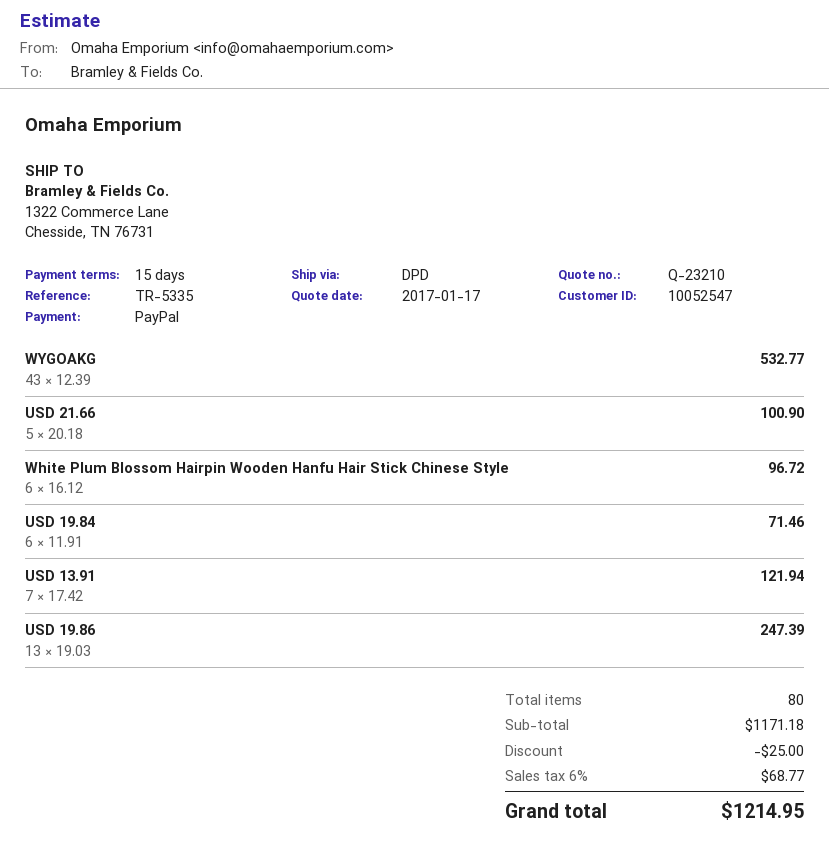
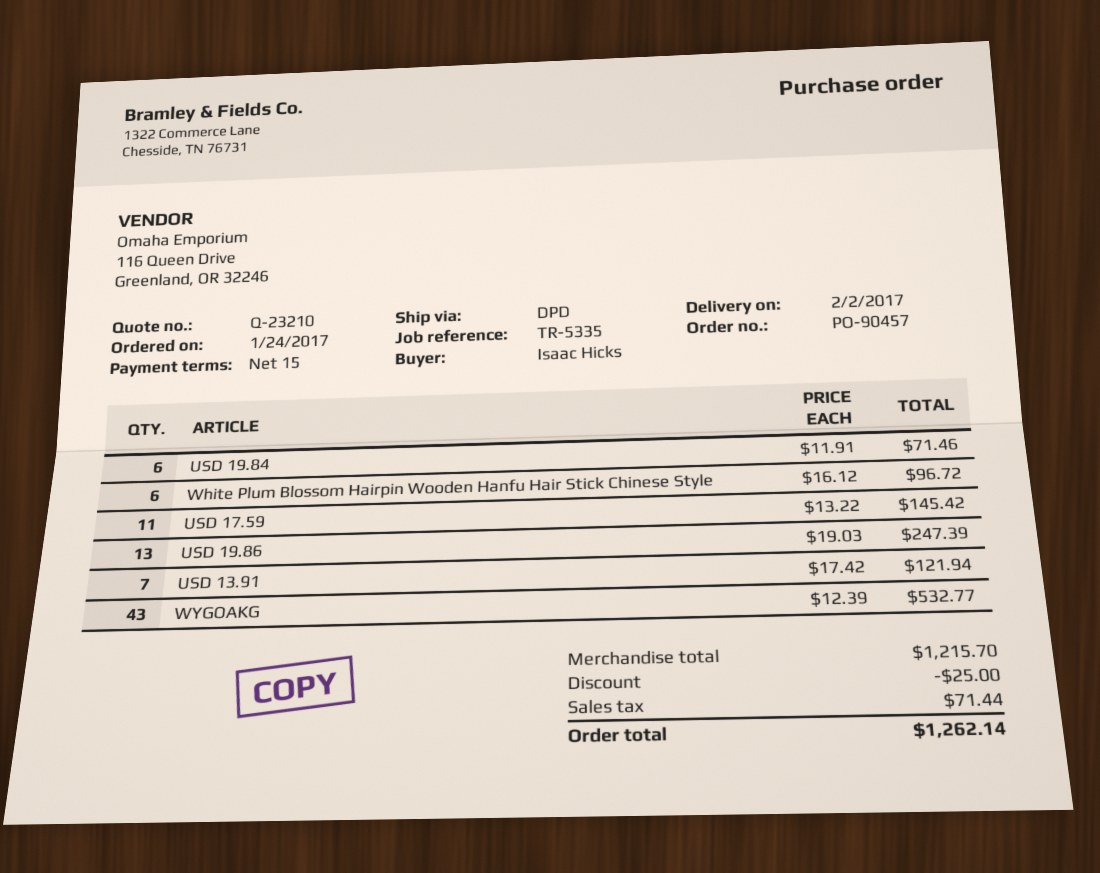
USD 21.66: 5 x 20.18 = 100.90 -> none
USD 17.59: none -> 11 x 13.22 = 145.42
subtotal: 1171.18 -> 1215.70
tax: 68.77 -> 71.44
total: 1214.95 -> 1262.14

